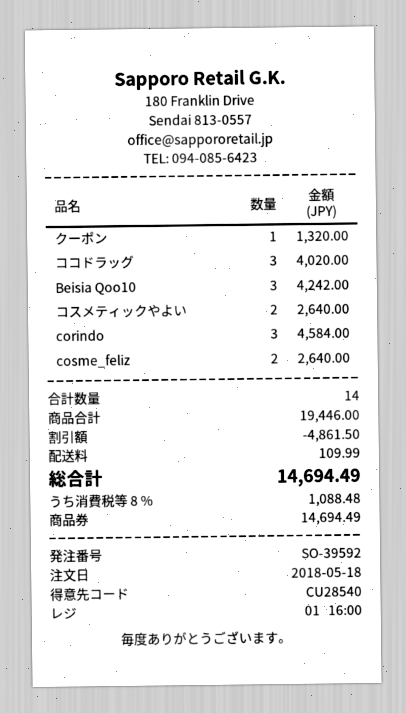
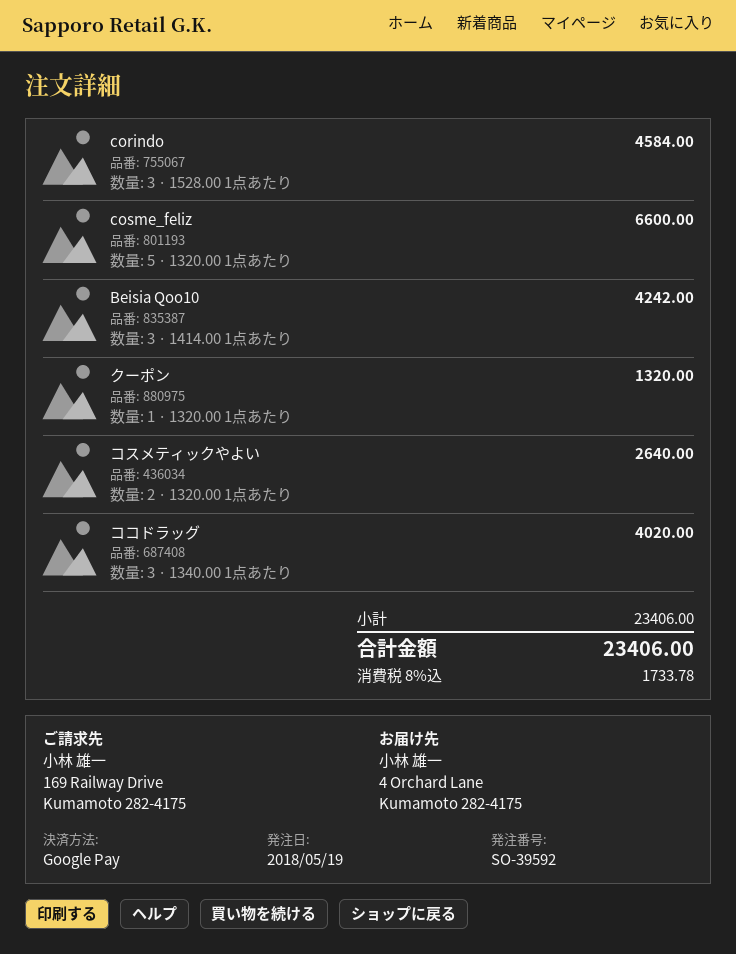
order date: 2018-05-18 -> 2018-05-19
payment method: gift card -> Google Pay
cosme_feliz: 2 for 2640.00 -> 5 for 6600.00
subtotal: 19446.00 -> 23406.00
discount: 4861.50 -> none
shipping: 109.99 -> none
tax: 8% = 1088.48 -> 8% = 1733.78
total: 14694.49 -> 23406.00

